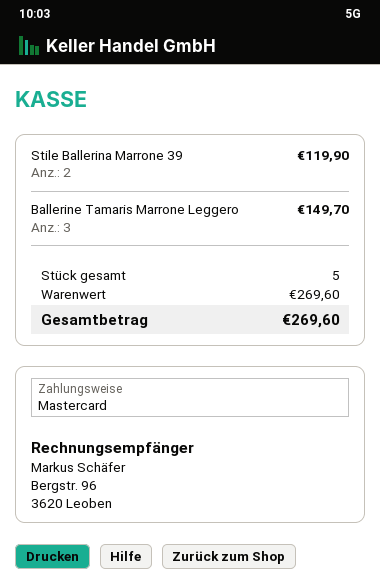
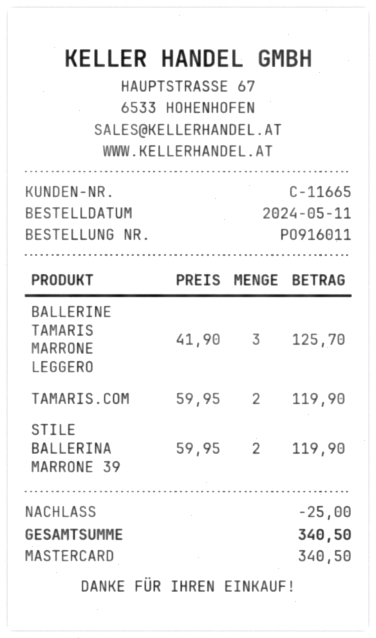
Ballerine Tamaris Marrone Leggero: 3 for 149.70 -> 3 for 125.70
TAMARIS.COM: none -> 2 for 119.90
discount: none -> 25.00
total: 269.60 -> 340.50

